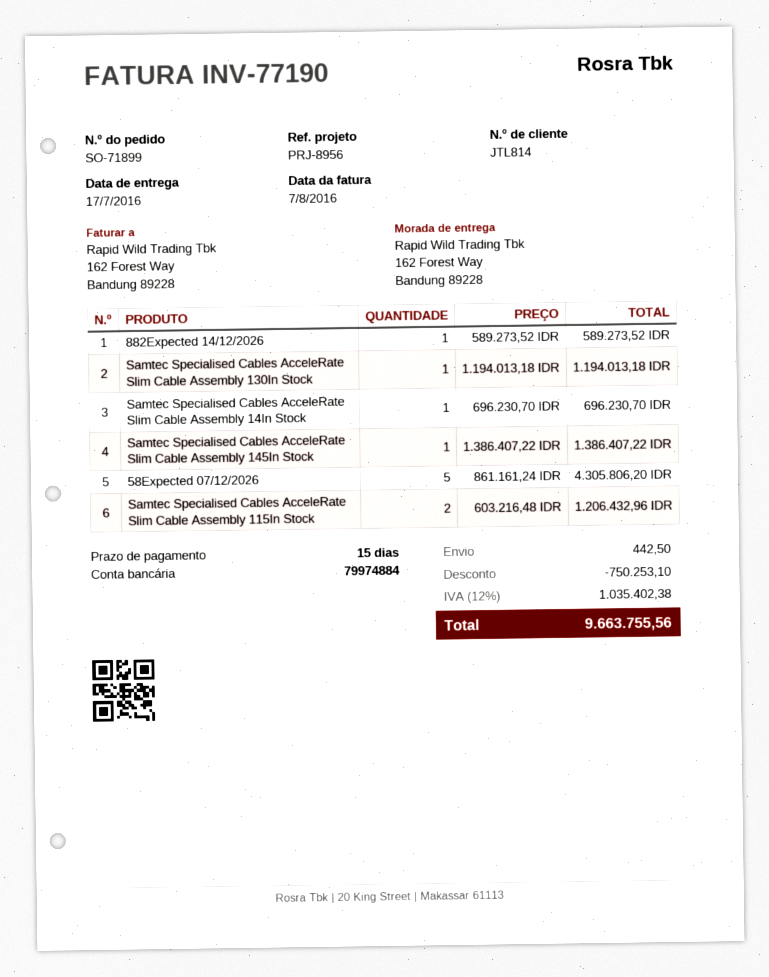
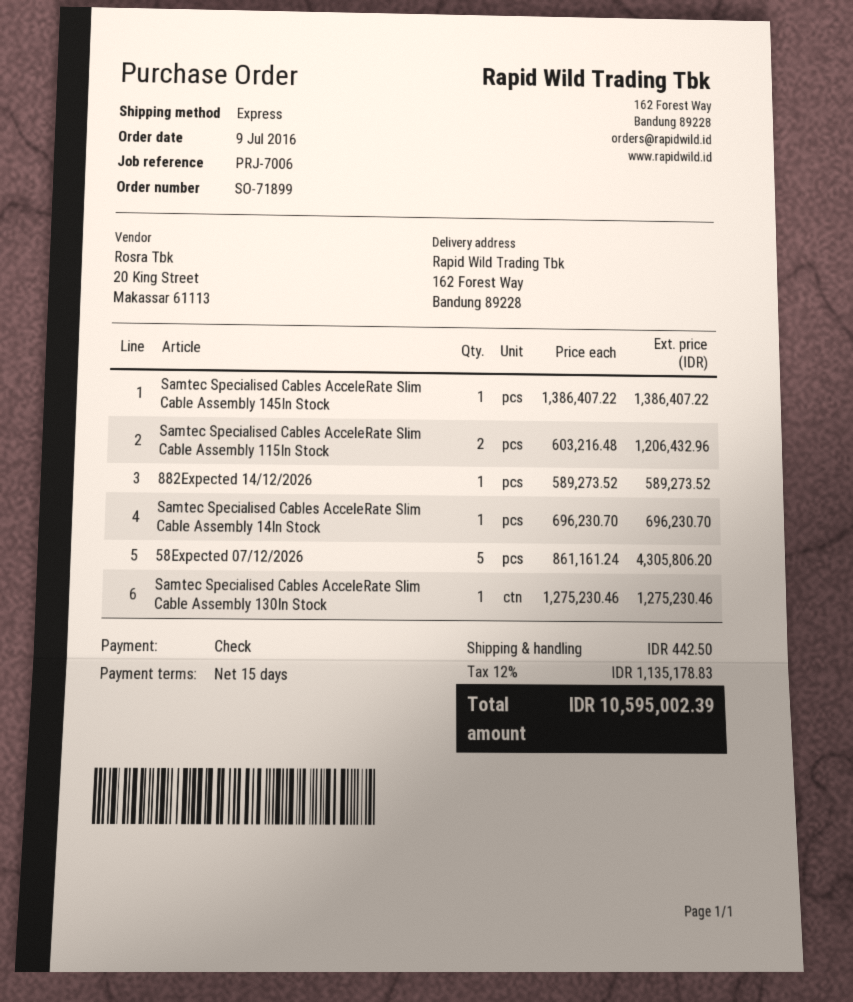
reference: PRJ-8956 -> PRJ-7006
Samtec Specialised Cables AcceleRate Slim Cable Assembly 130In Stock: 1 x 1194013.18 = 1194013.18 -> 1 x 1275230.46 = 1275230.46
discount: 750253.10 -> none
tax: 12% = 1035402.38 -> 12% = 1135178.83
total: 9663755.56 -> 10595002.39

